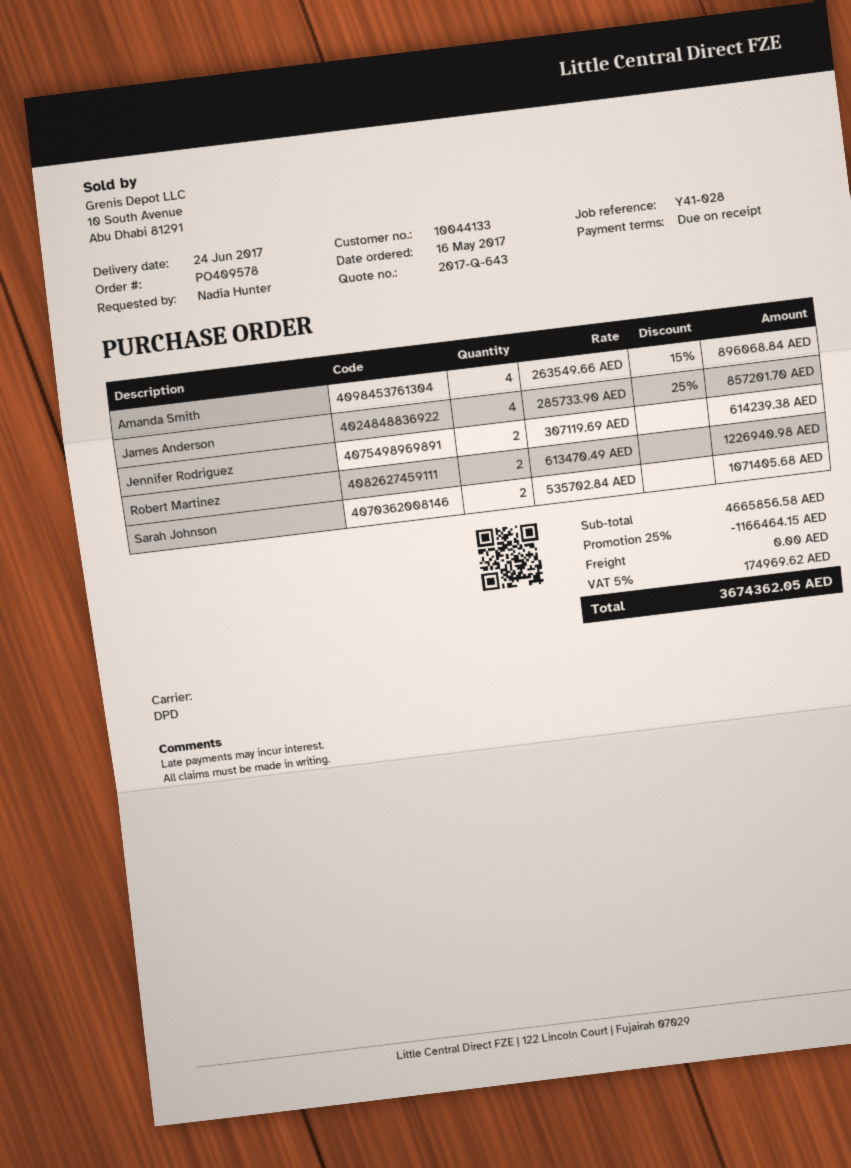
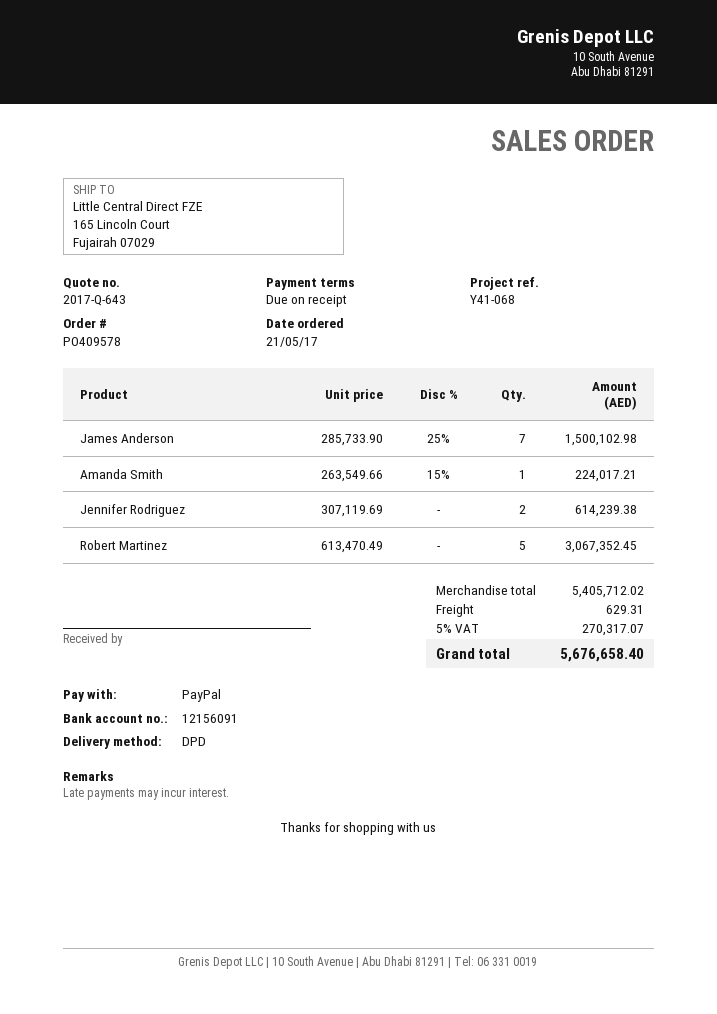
order date: 2017-05-16 -> 2017-05-21
reference: Y41-028 -> Y41-068
Amanda Smith: 4 x 263549.66 - 15% = 896068.84 -> 1 x 263549.66 - 15% = 224017.21
James Anderson: 4 x 285733.90 - 25% = 857201.70 -> 7 x 285733.90 - 25% = 1500102.98
Robert Martinez: 2 x 613470.49 = 1226940.98 -> 5 x 613470.49 = 3067352.45
Sarah Johnson: 2 x 535702.84 = 1071405.68 -> none
subtotal: 4665856.58 -> 5405712.02
discount: 25% = 1166464.15 -> none
shipping: 0.00 -> 629.31
tax: 5% = 174969.62 -> 5% = 270317.07
total: 3674362.05 -> 5676658.40

